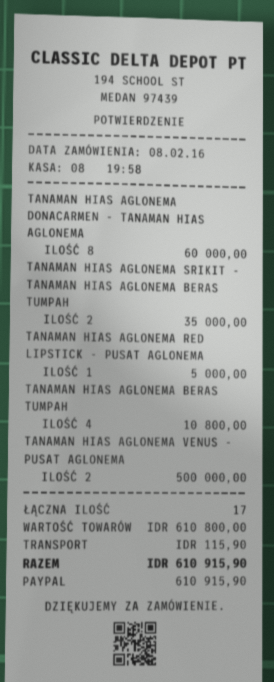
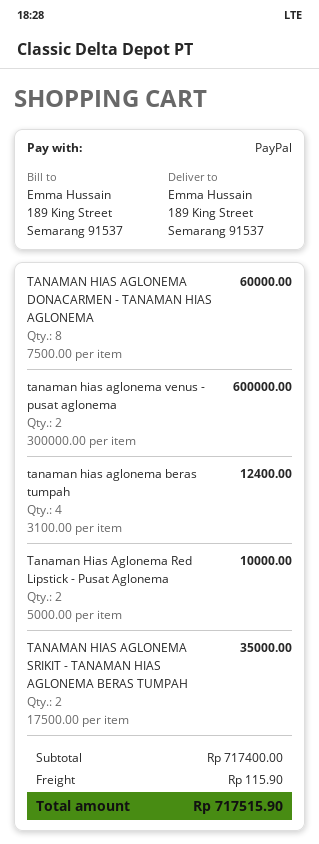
TANAMAN HIAS AGLONEMA RED LIPSTICK - PUSAT AGLONEMA: 1 for 5000.00 -> 2 for 10000.00
TANAMAN HIAS AGLONEMA BERAS TUMPAH: 4 for 10800.00 -> 4 for 12400.00
TANAMAN HIAS AGLONEMA VENUS - PUSAT AGLONEMA: 2 for 500000.00 -> 2 for 600000.00
subtotal: 610800.00 -> 717400.00
total: 610915.90 -> 717515.90

